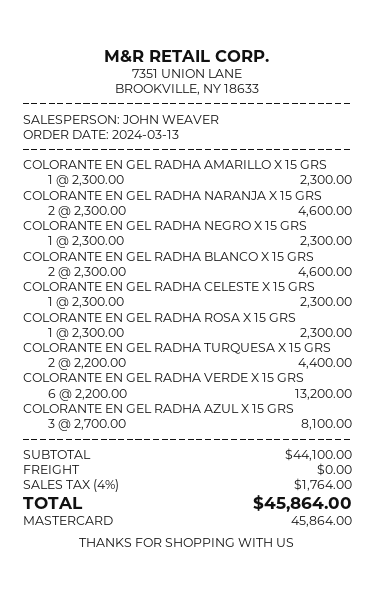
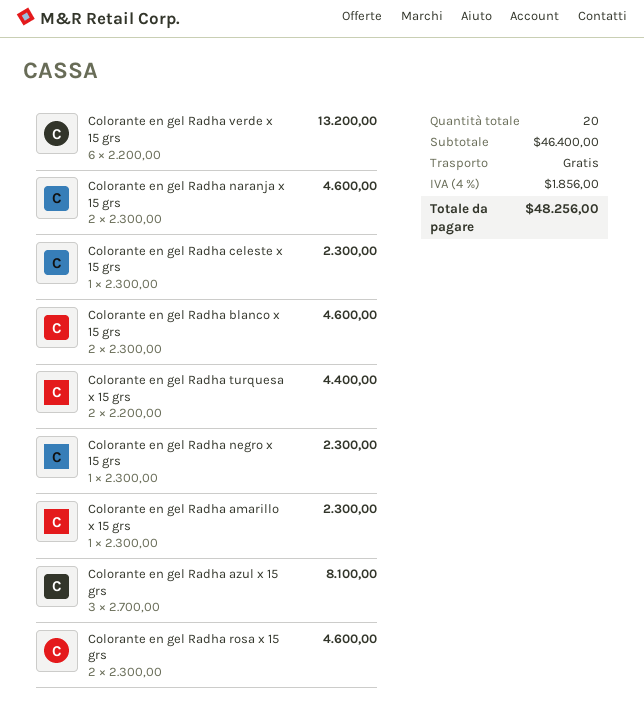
COLORANTE EN GEL RADHA ROSA X 15 GRS: 1 x 2300.00 = 2300.00 -> 2 x 2300.00 = 4600.00
subtotal: 44100.00 -> 46400.00
tax: 4% = 1764.00 -> 4% = 1856.00
total: 45864.00 -> 48256.00

